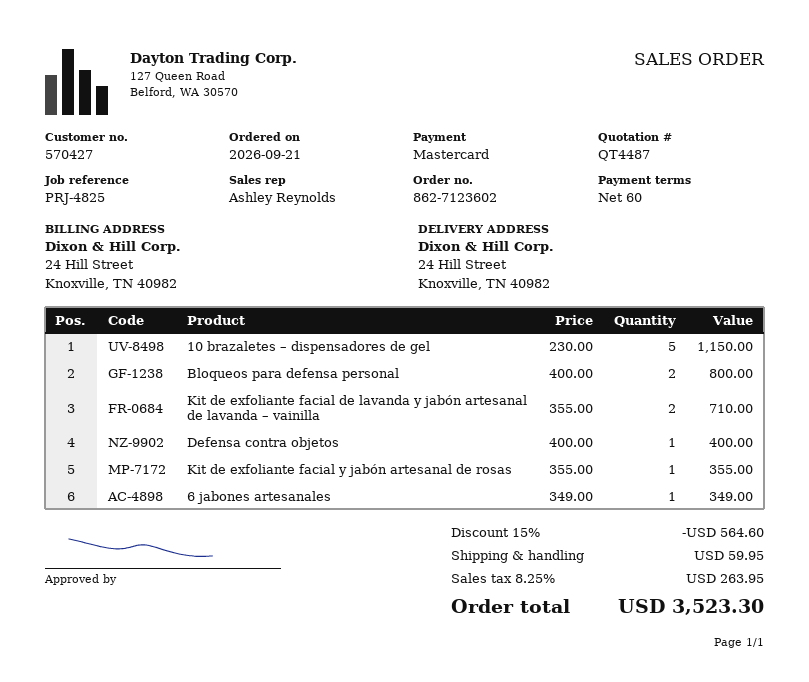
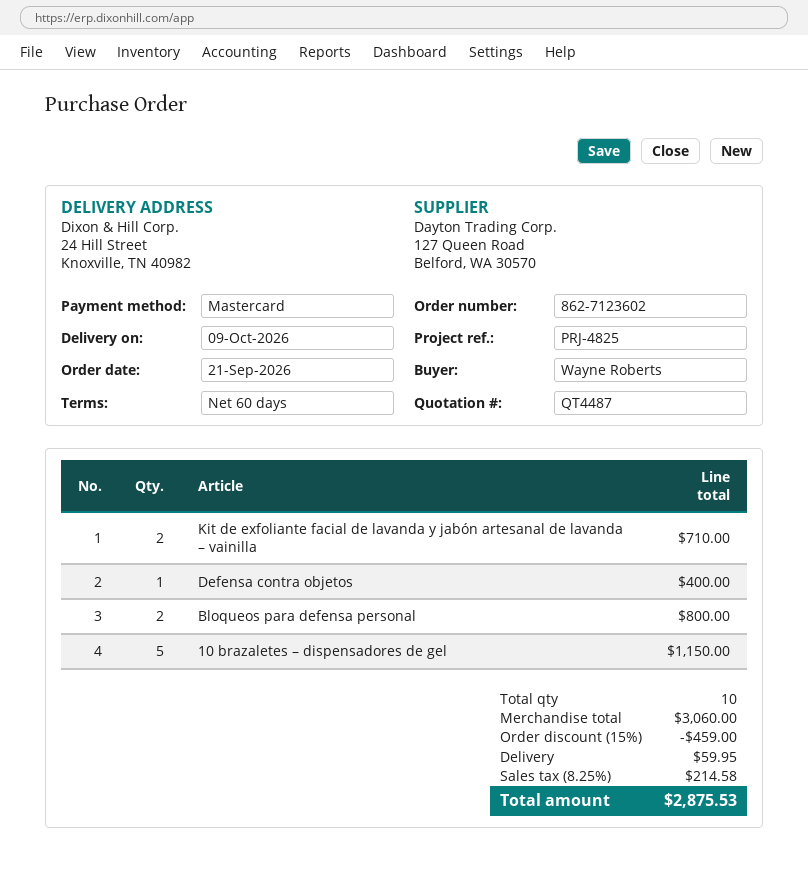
Kit de exfoliante facial y jabón artesanal de rosas: 1 for 355.00 -> none
6 jabones artesanales: 1 for 349.00 -> none
discount: 15% = 564.60 -> 15% = 459.00
tax: 8.25% = 263.95 -> 8.25% = 214.58
total: 3523.30 -> 2875.53

